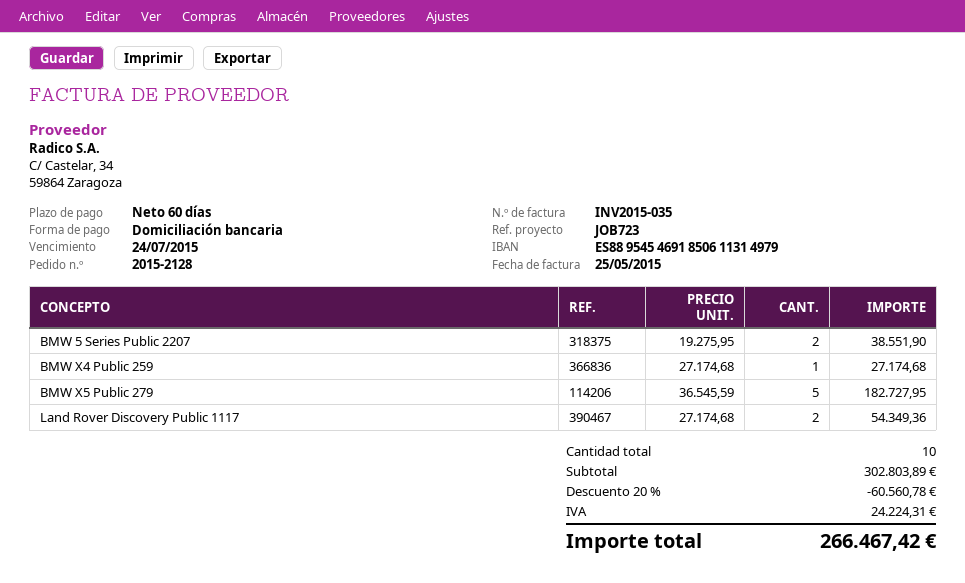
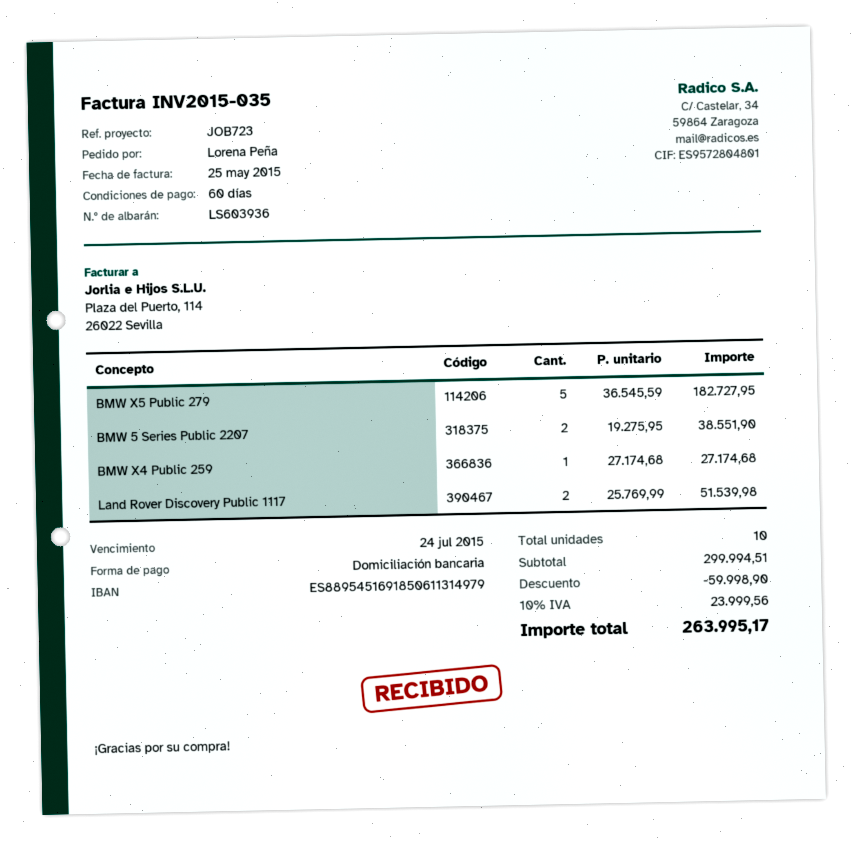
bank account: ES8895454691850611314979 -> ES8895451691850611314979
Land Rover Discovery Public 1117: 2 x 27174.68 = 54349.36 -> 2 x 25769.99 = 51539.98
subtotal: 302803.89 -> 299994.51
discount: 60560.78 -> 59998.90
tax: 24224.31 -> 23999.56
total: 266467.42 -> 263995.17

